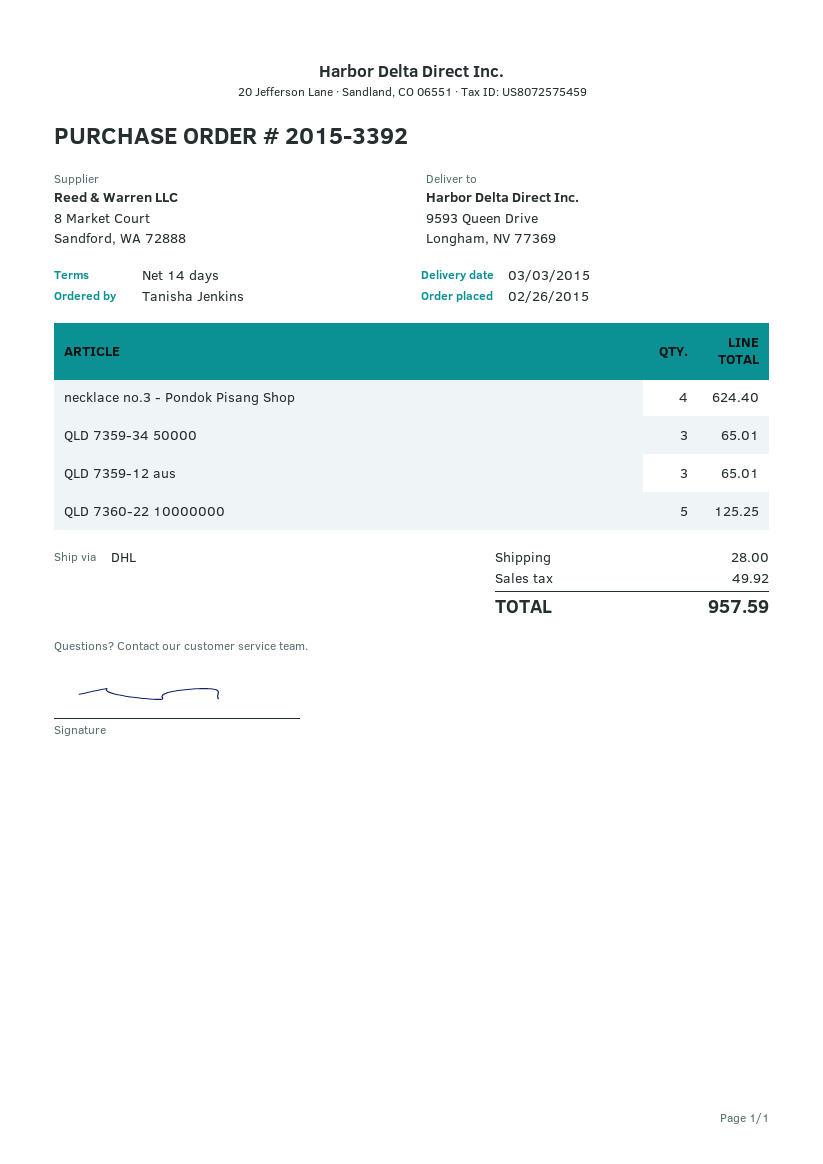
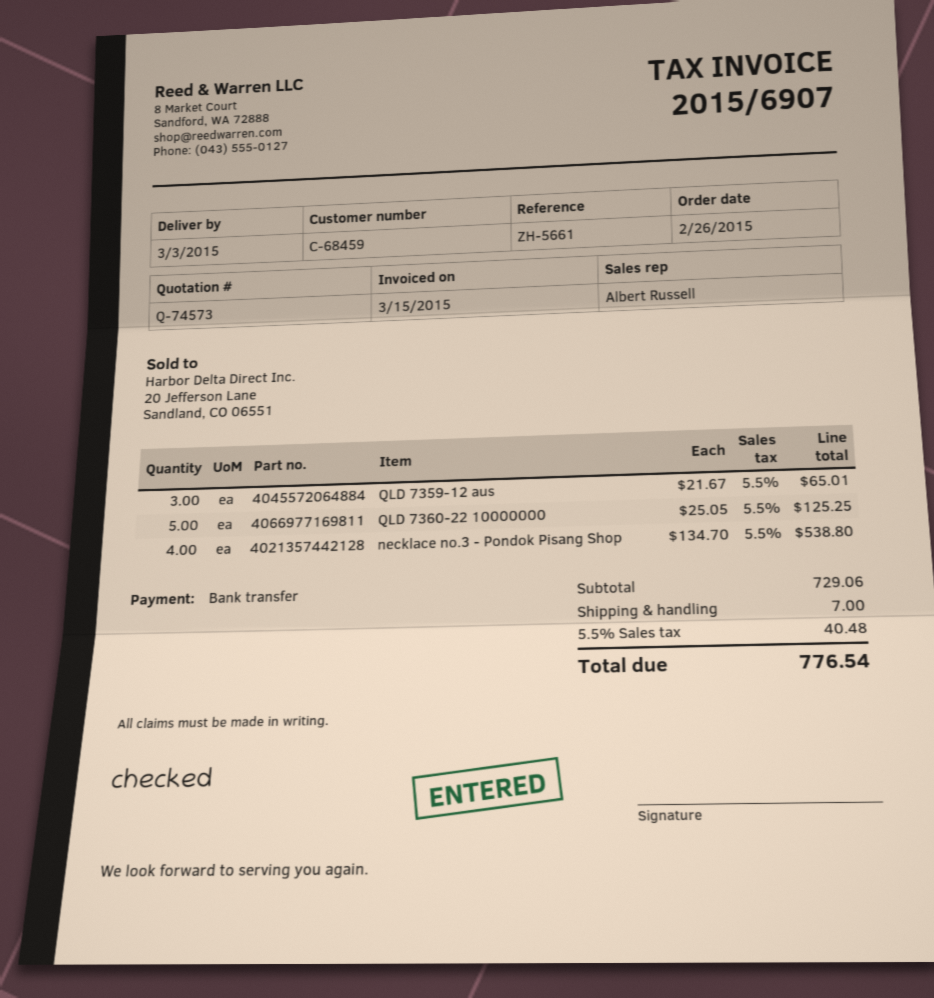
necklace no.3 - Pondok Pisang Shop: 4 for 624.40 -> 4 for 538.80
QLD 7359-34 50000: 3 for 65.01 -> none
shipping: 28.00 -> 7.00
tax: 49.92 -> 40.48
total: 957.59 -> 776.54

